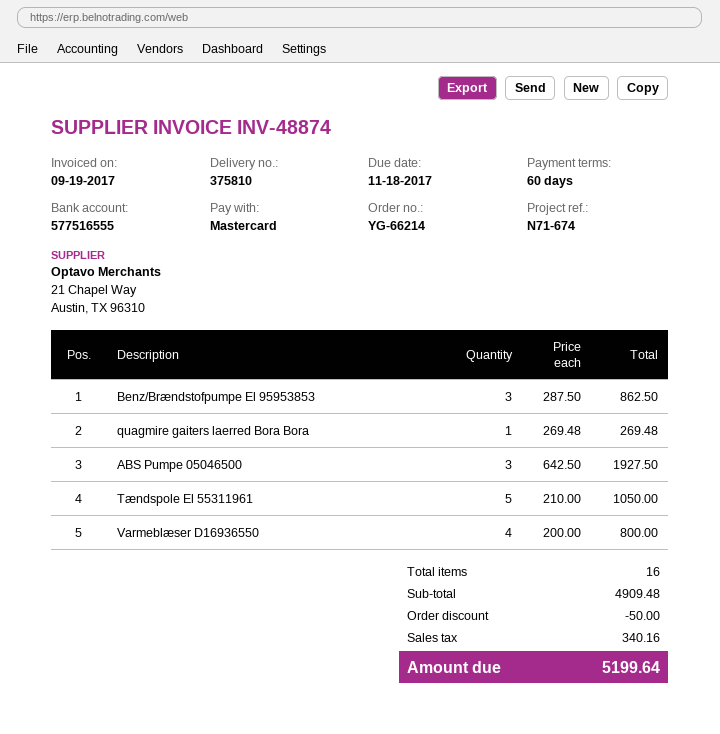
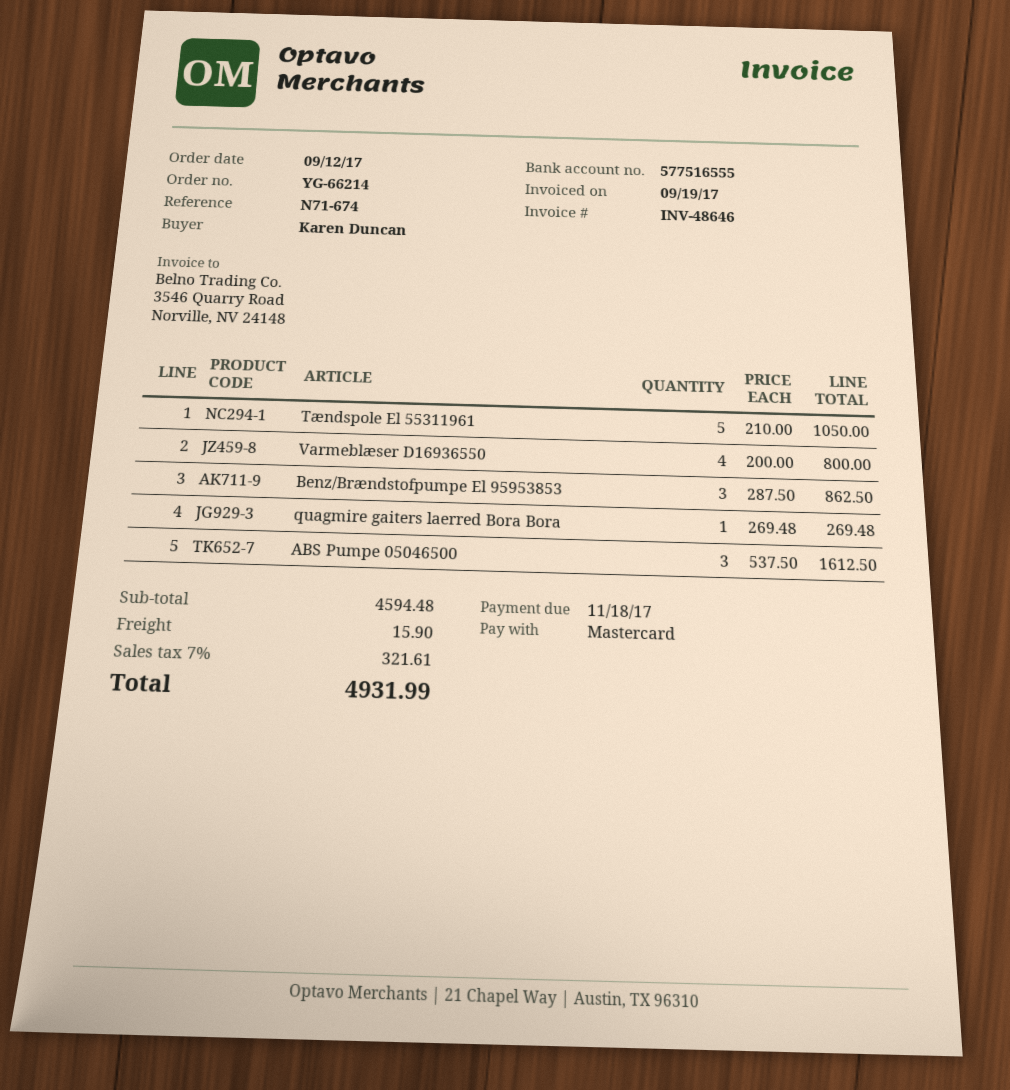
invoice number: INV-48874 -> INV-48646
ABS Pumpe 05046500: 3 x 642.50 = 1927.50 -> 3 x 537.50 = 1612.50
subtotal: 4909.48 -> 4594.48
discount: 50.00 -> none
shipping: none -> 15.90
tax: 340.16 -> 321.61
total: 5199.64 -> 4931.99

